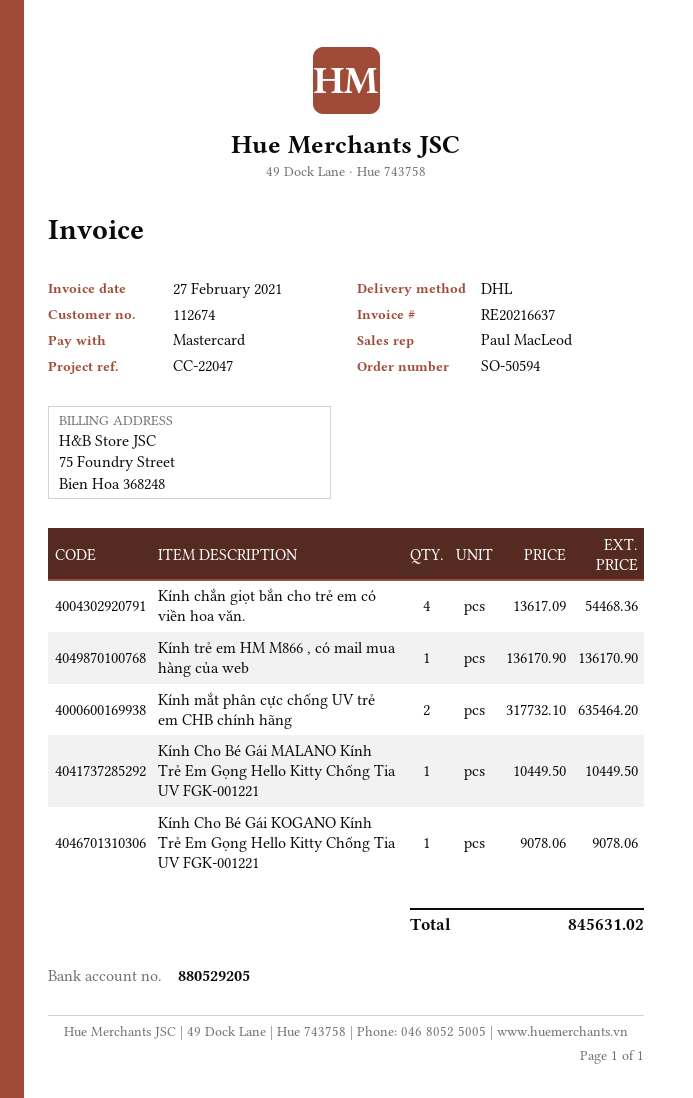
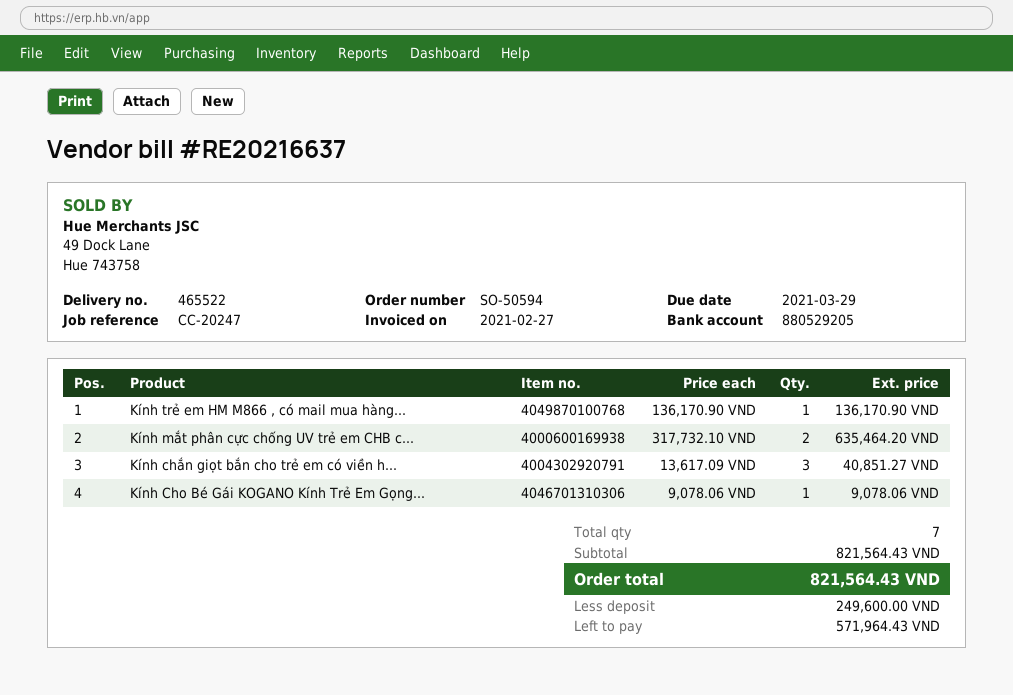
reference: CC-22047 -> CC-20247
Kính chắn giọt bắn cho trẻ em có viền hoa văn.: 4 x 13617.09 = 54468.36 -> 3 x 13617.09 = 40851.27
Kính Cho Bé Gái MALANO Kính Trẻ Em Gọng Hello Kitty Chống Tia UV FGK-001221: 1 x 10449.50 = 10449.50 -> none
total: 845631.02 -> 821564.43

